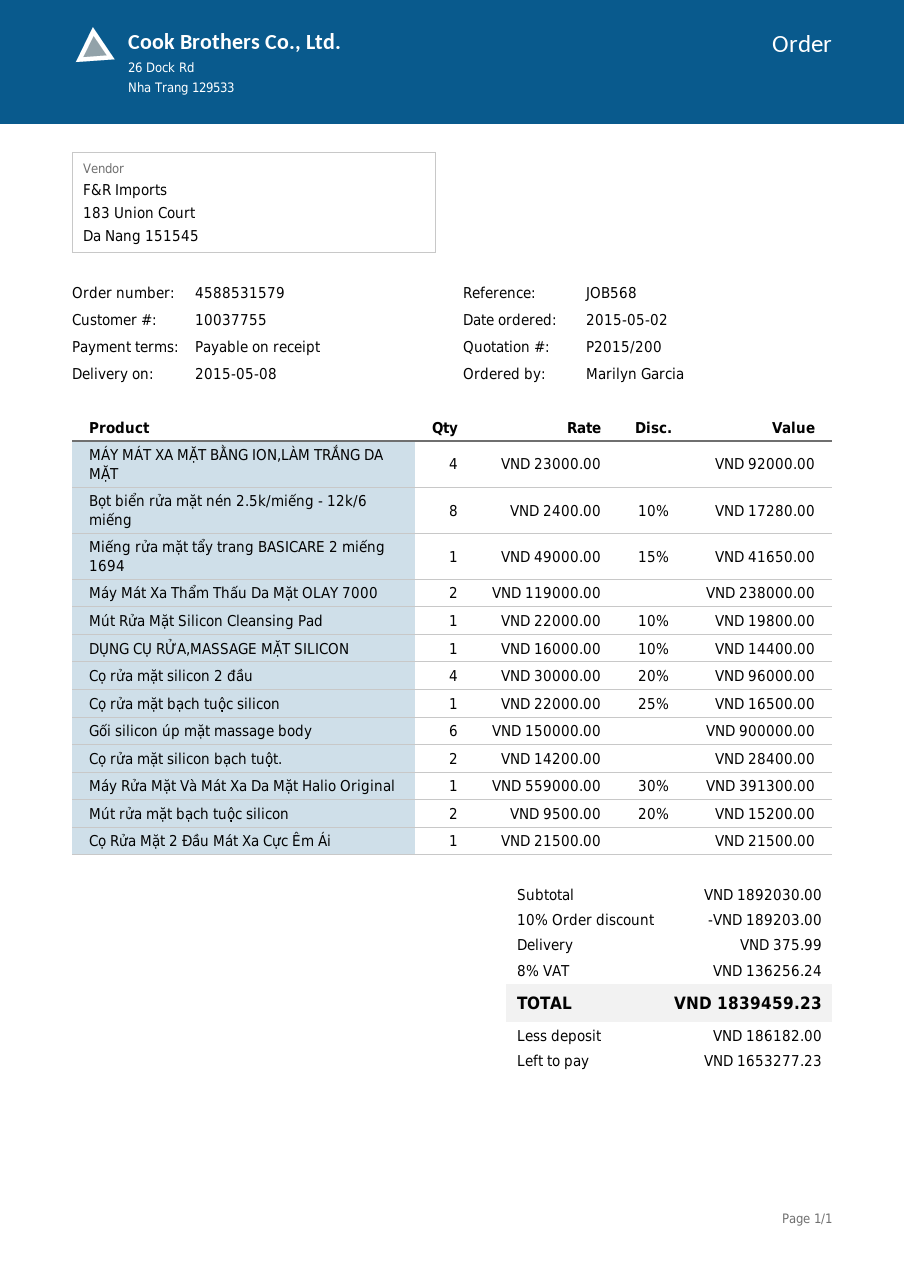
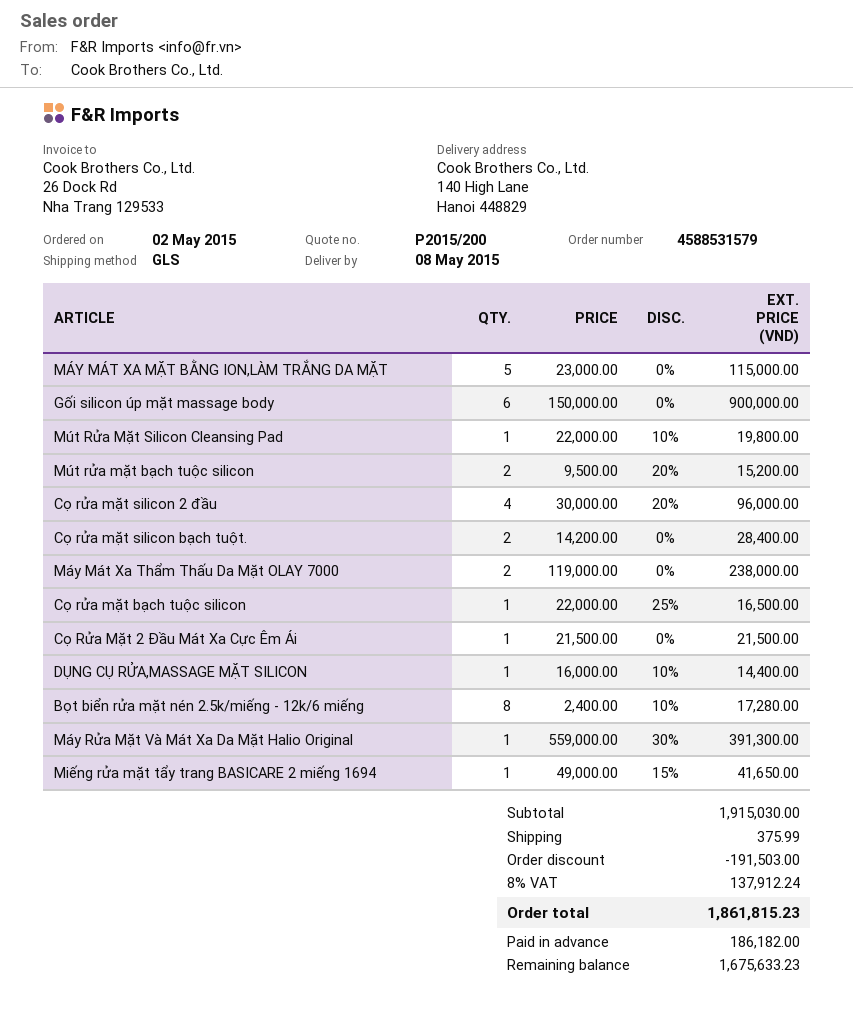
MÁY MÁT XA MẶT BẰNG ION,LÀM TRẮNG DA MẶT: 4 x 23000.00 = 92000.00 -> 5 x 23000.00 = 115000.00
subtotal: 1892030.00 -> 1915030.00
discount: 189203.00 -> 191503.00
tax: 8% = 136256.24 -> 8% = 137912.24
total: 1839459.23 -> 1861815.23
balance: 1653277.23 -> 1675633.23

